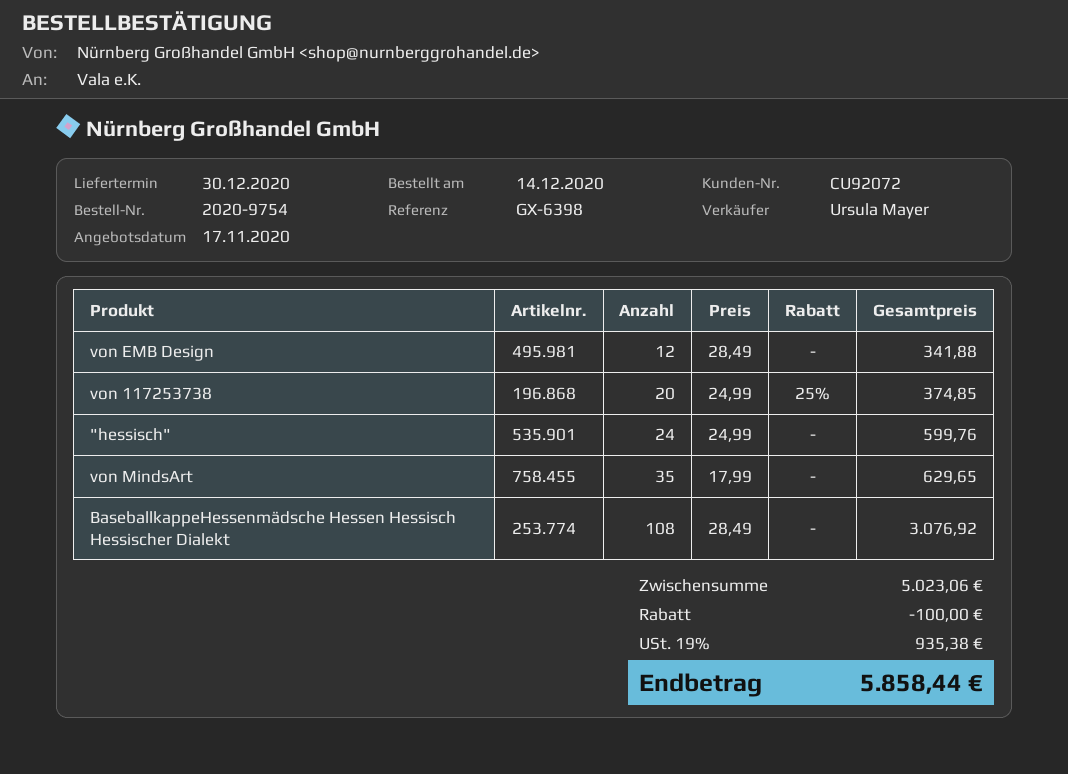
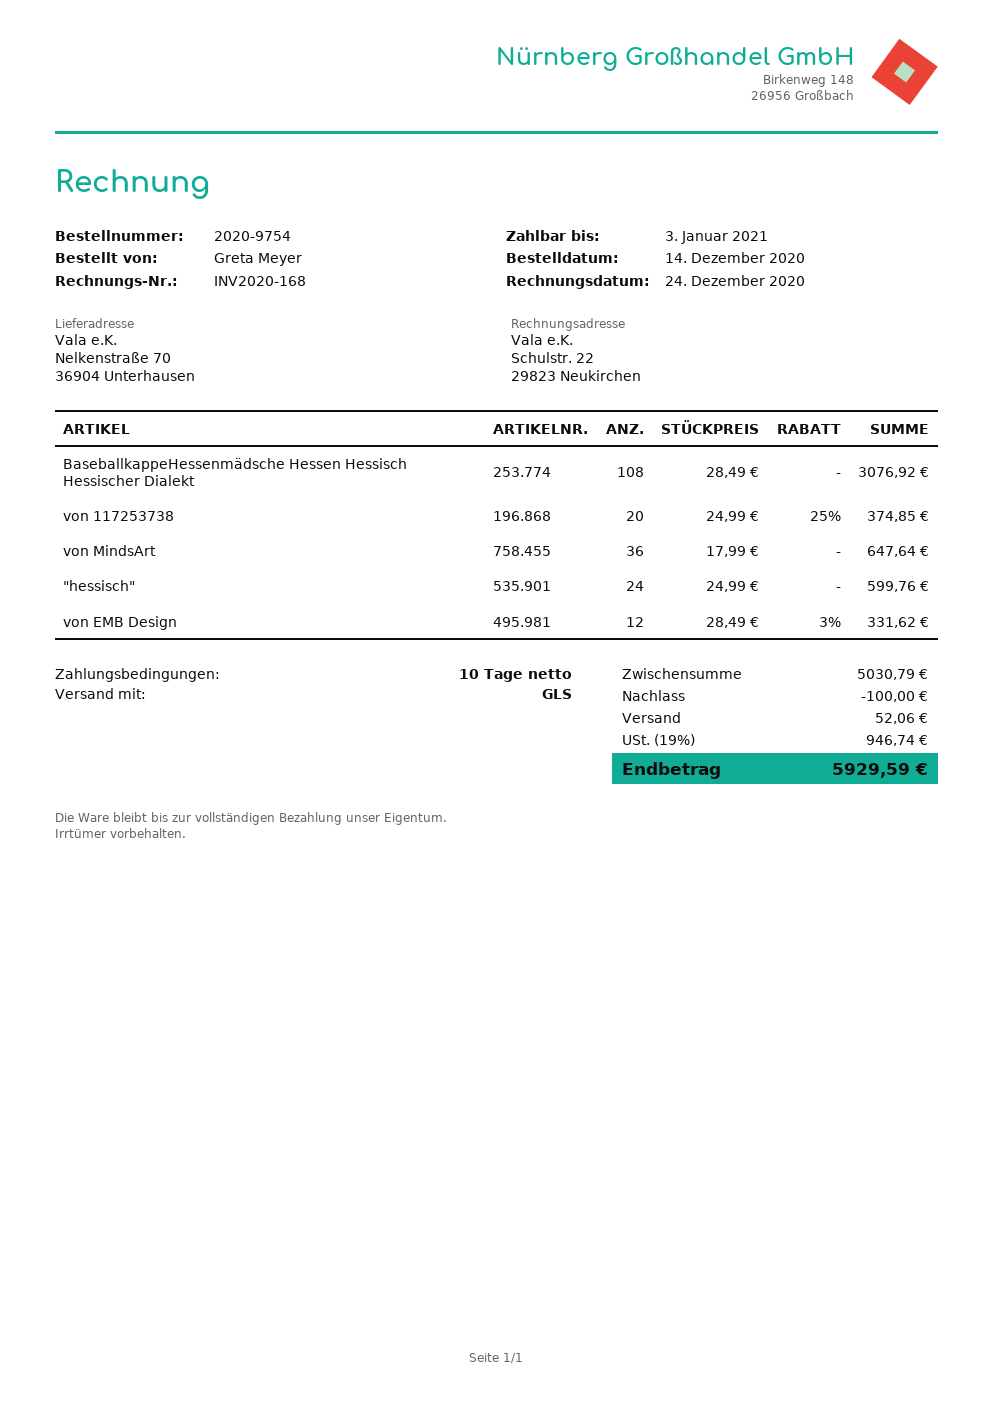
von EMB Design: 12 x 28.49 = 341.88 -> 12 x 28.49 - 3% = 331.62
von MindsArt: 35 x 17.99 = 629.65 -> 36 x 17.99 = 647.64
subtotal: 5023.06 -> 5030.79
shipping: none -> 52.06
tax: 19% = 935.38 -> 19% = 946.74
total: 5858.44 -> 5929.59

